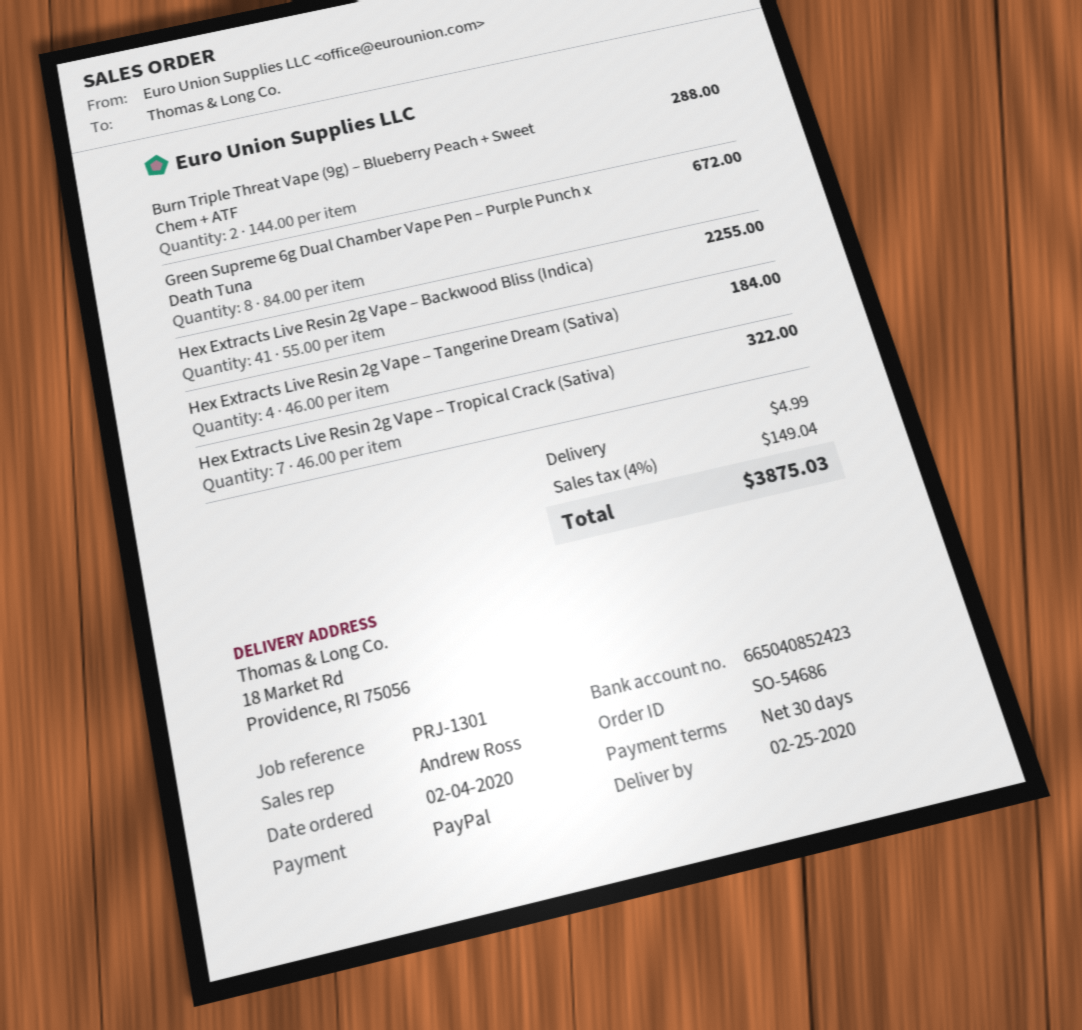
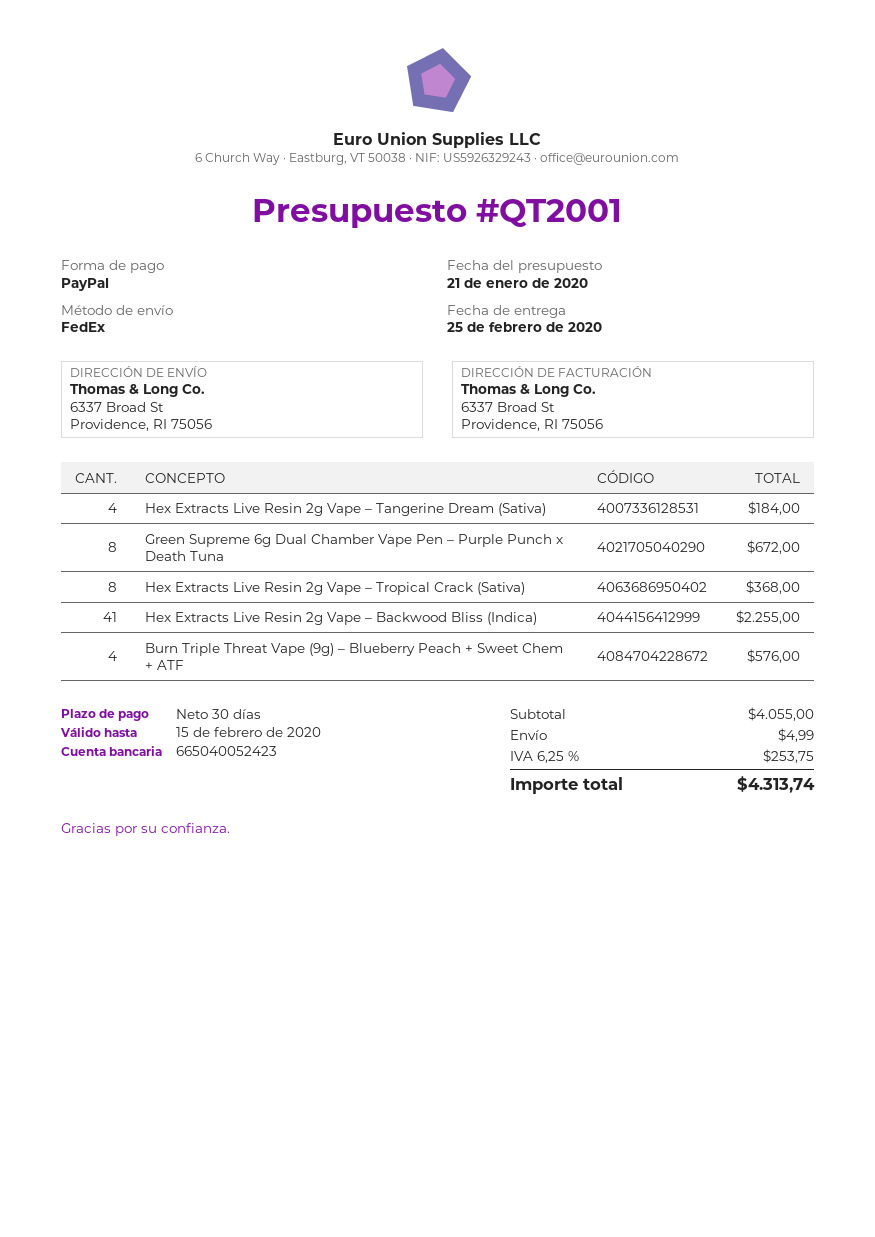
bank account: 665040852423 -> 665040052423
ship to: 18 Market Rd, Providence, RI 75056 -> 6337 Broad St, Providence, RI 75056
Burn Triple Threat Vape (9g) – Blueberry Peach + Sweet Chem + ATF: 2 for 288.00 -> 4 for 576.00
Hex Extracts Live Resin 2g Vape – Tropical Crack (Sativa): 7 for 322.00 -> 8 for 368.00
tax: 4% = 149.04 -> 6.25% = 253.75
total: 3875.03 -> 4313.74

